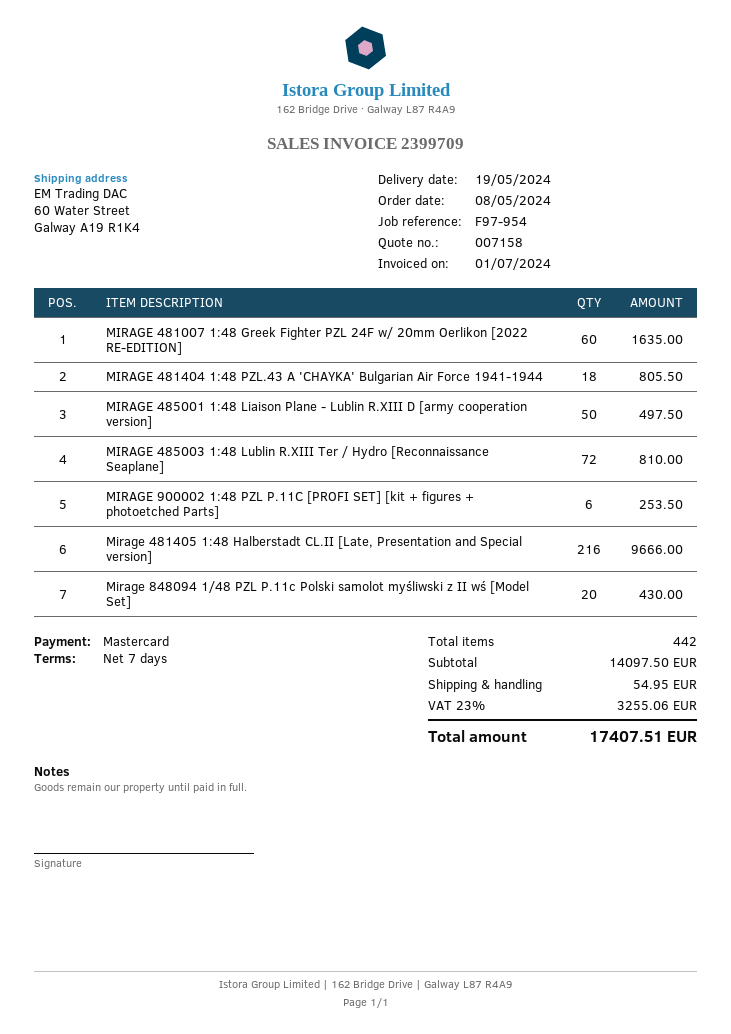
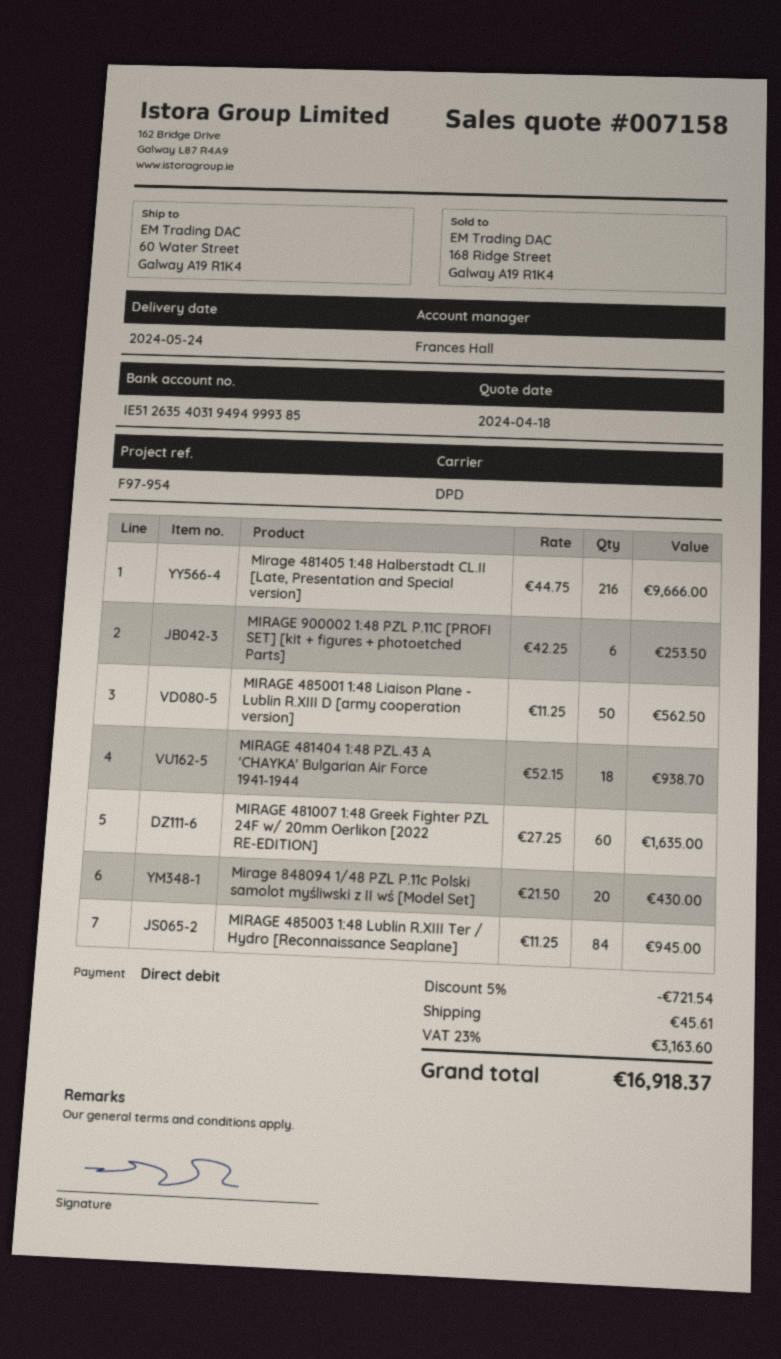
delivery date: 2024-05-19 -> 2024-05-24
payment method: Mastercard -> direct debit
MIRAGE 481404 1:48 PZL.43 A 'CHAYKA' Bulgarian Air Force 1941-1944: 18 for 805.50 -> 18 for 938.70
MIRAGE 485001 1:48 Liaison Plane - Lublin R.XIII D [army cooperation version]: 50 for 497.50 -> 50 for 562.50
MIRAGE 485003 1:48 Lublin R.XIII Ter / Hydro [Reconnaissance Seaplane]: 72 for 810.00 -> 84 for 945.00
discount: none -> 5% = 721.54
shipping: 54.95 -> 45.61
tax: 23% = 3255.06 -> 23% = 3163.60
total: 17407.51 -> 16918.37

